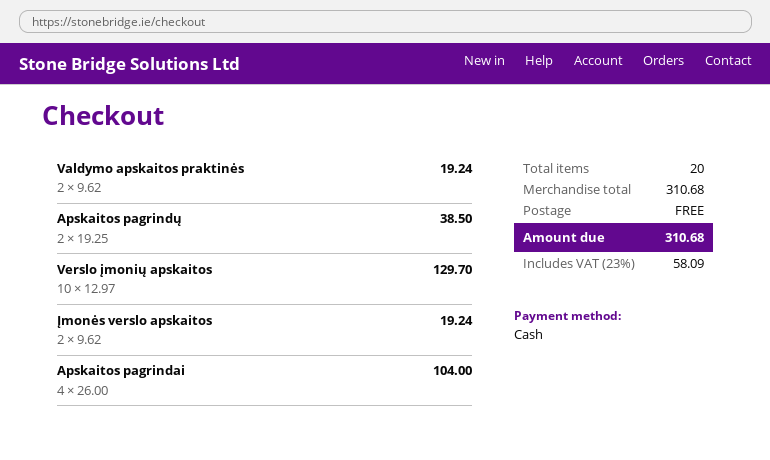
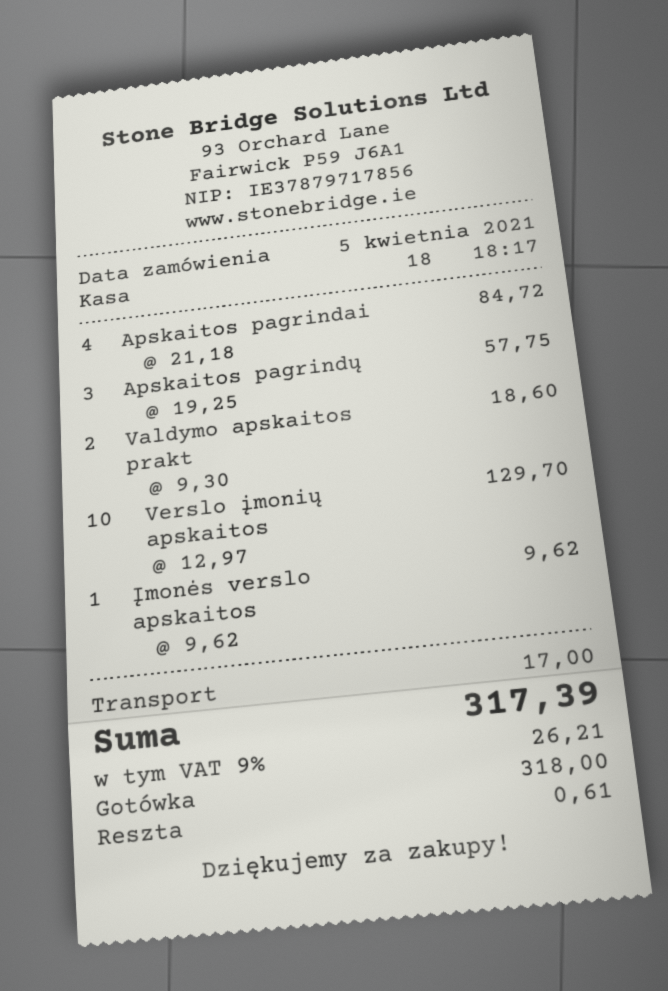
Valdymo apskaitos praktinės: 2 x 9.62 = 19.24 -> 2 x 9.30 = 18.60
Apskaitos pagrindų: 2 x 19.25 = 38.50 -> 3 x 19.25 = 57.75
Įmonės verslo apskaitos: 2 x 9.62 = 19.24 -> 1 x 9.62 = 9.62
Apskaitos pagrindai: 4 x 26.00 = 104.00 -> 4 x 21.18 = 84.72
shipping: 0.00 -> 17.00
tax: 23% = 58.09 -> 9% = 26.21
total: 310.68 -> 317.39

